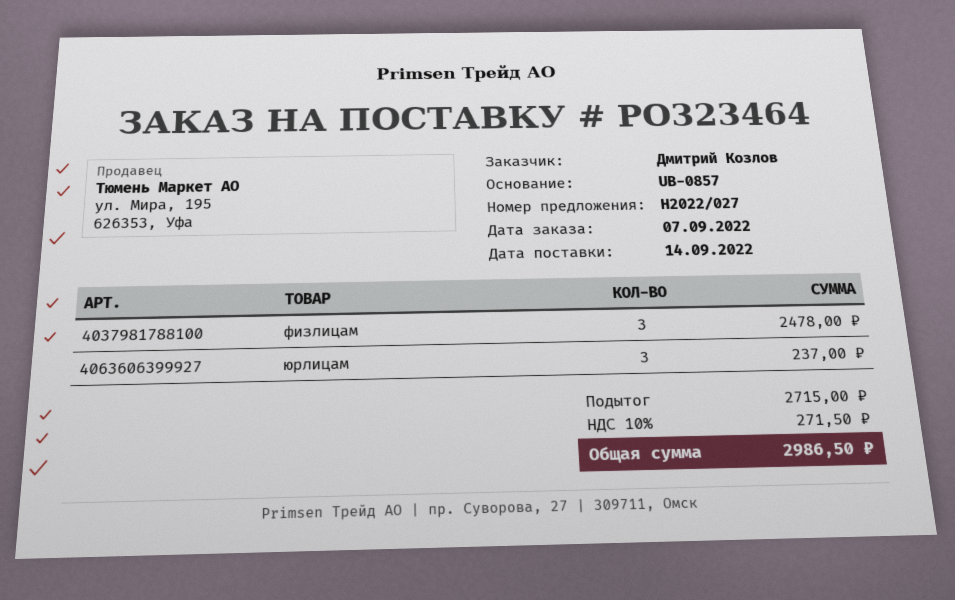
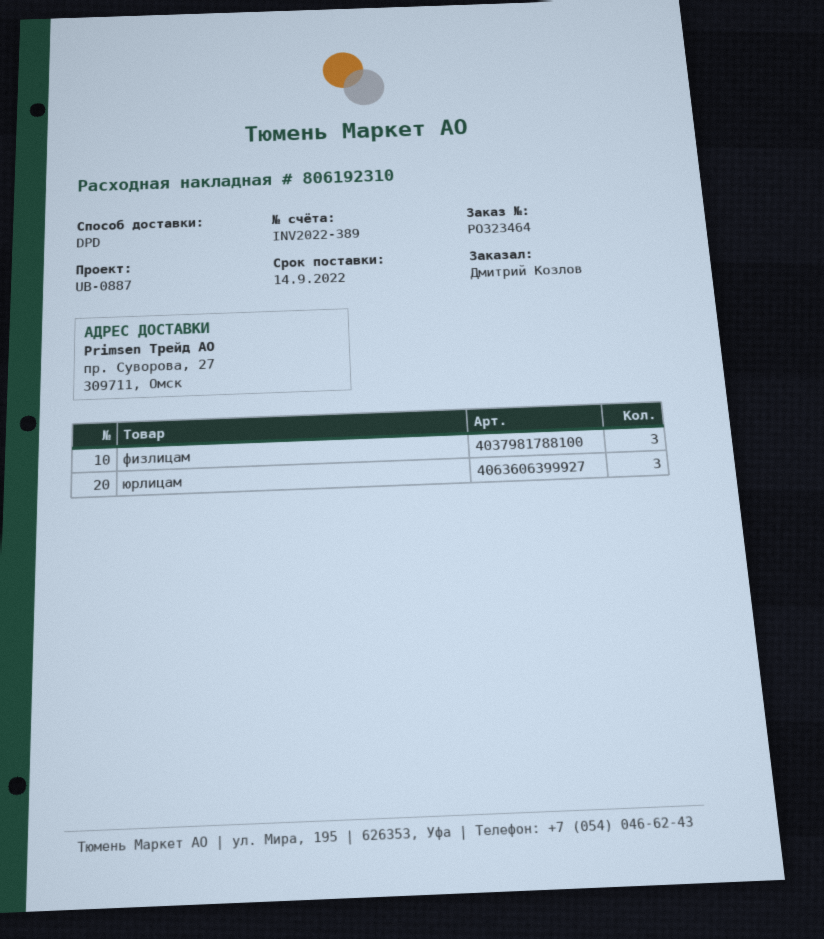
reference: UB-0857 -> UB-0887

